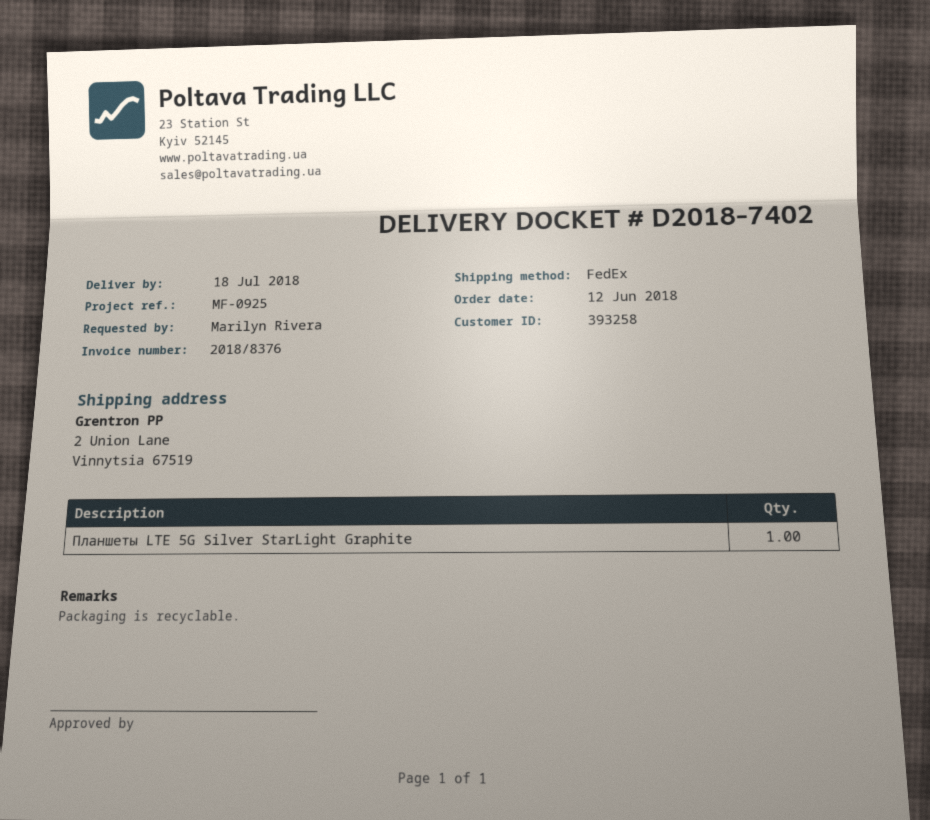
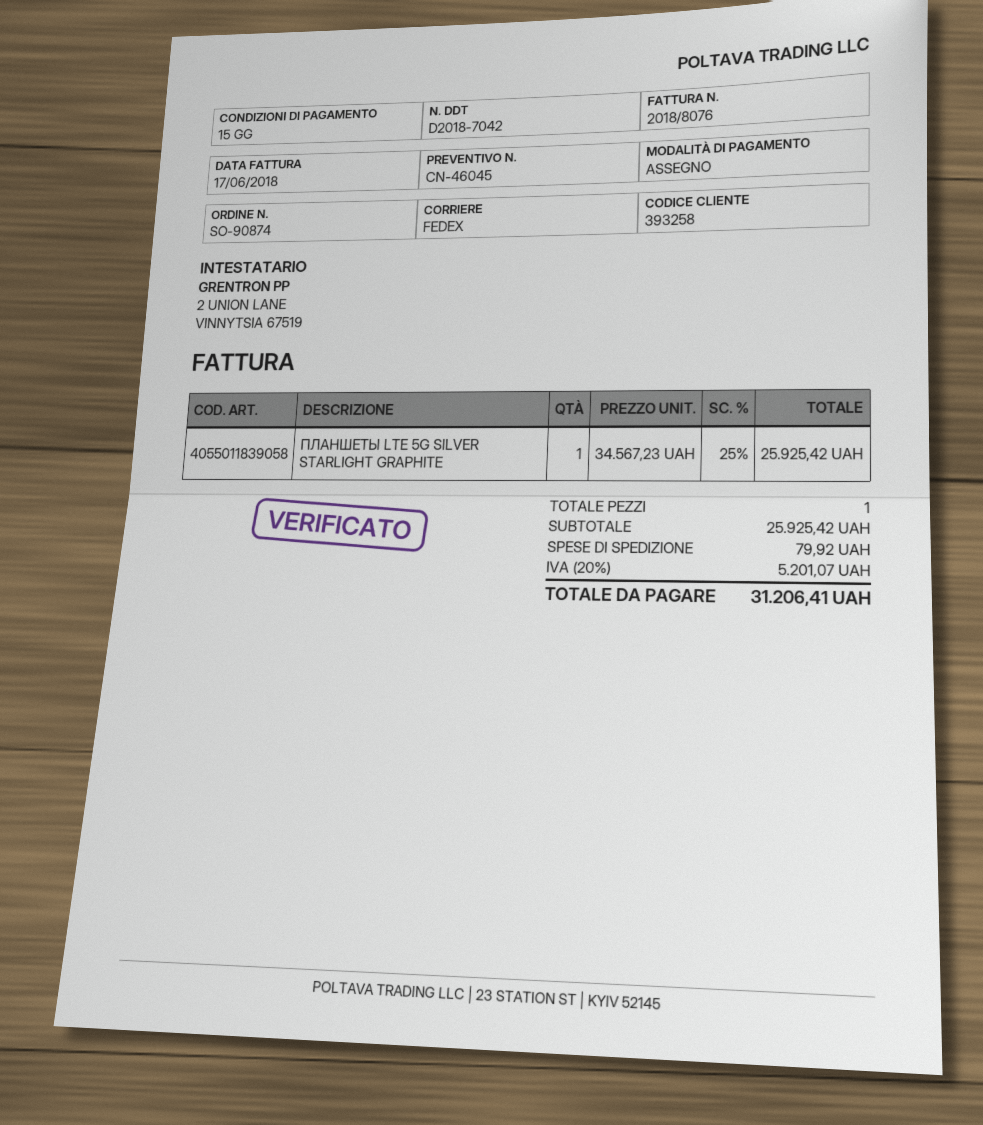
delivery note number: D2018-7402 -> D2018-7042
invoice number: 2018/8376 -> 2018/8076

